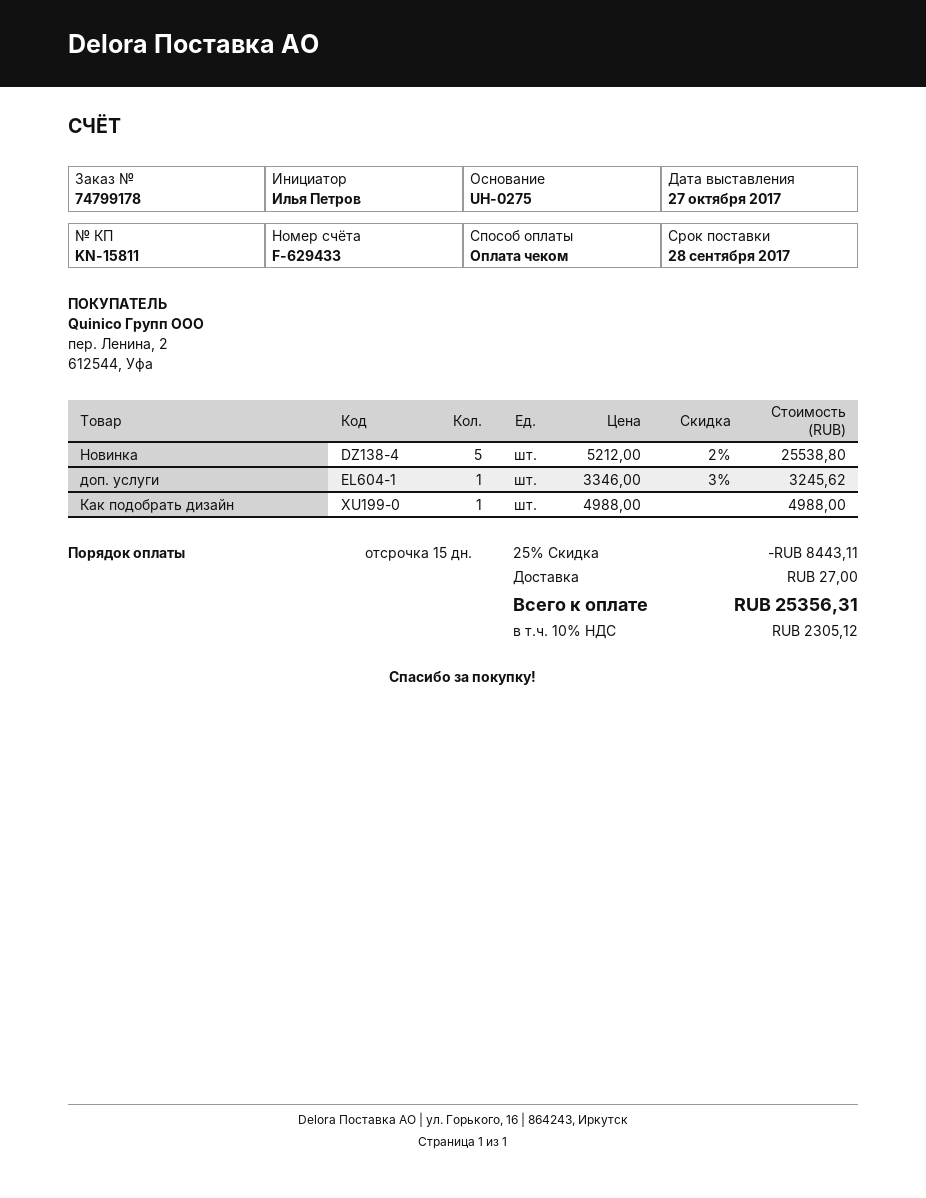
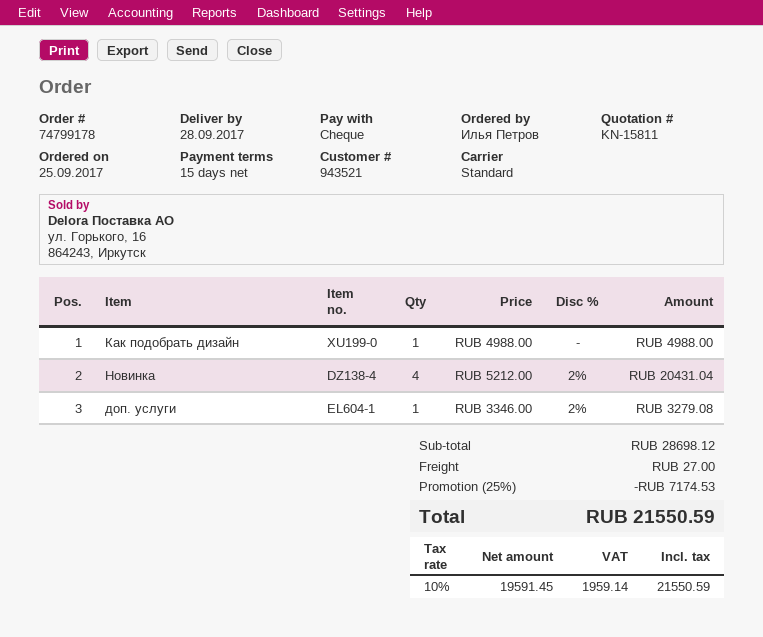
Новинка: 5 x 5212.00 - 2% = 25538.80 -> 4 x 5212.00 - 2% = 20431.04
доп. услуги: 1 x 3346.00 - 3% = 3245.62 -> 1 x 3346.00 - 2% = 3279.08
discount: 25% = 8443.11 -> 25% = 7174.53
tax: 10% = 2305.12 -> 10% = 1959.14
total: 25356.31 -> 21550.59

